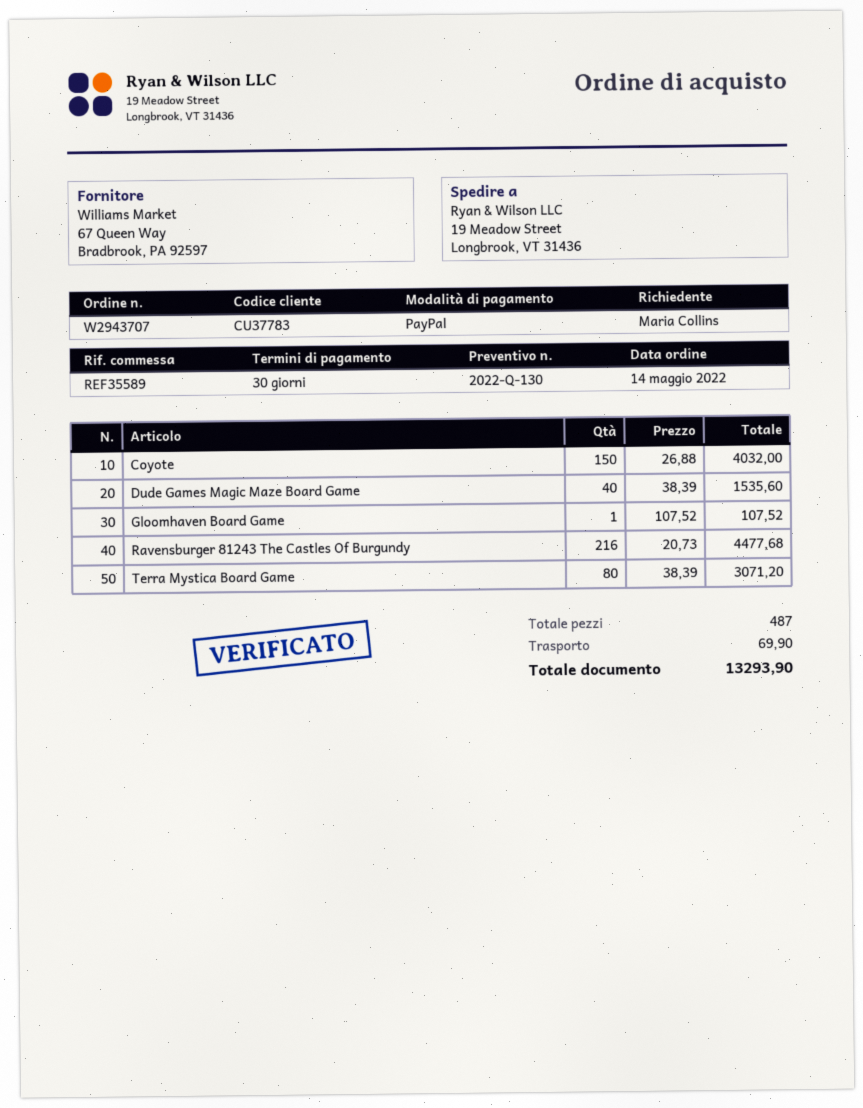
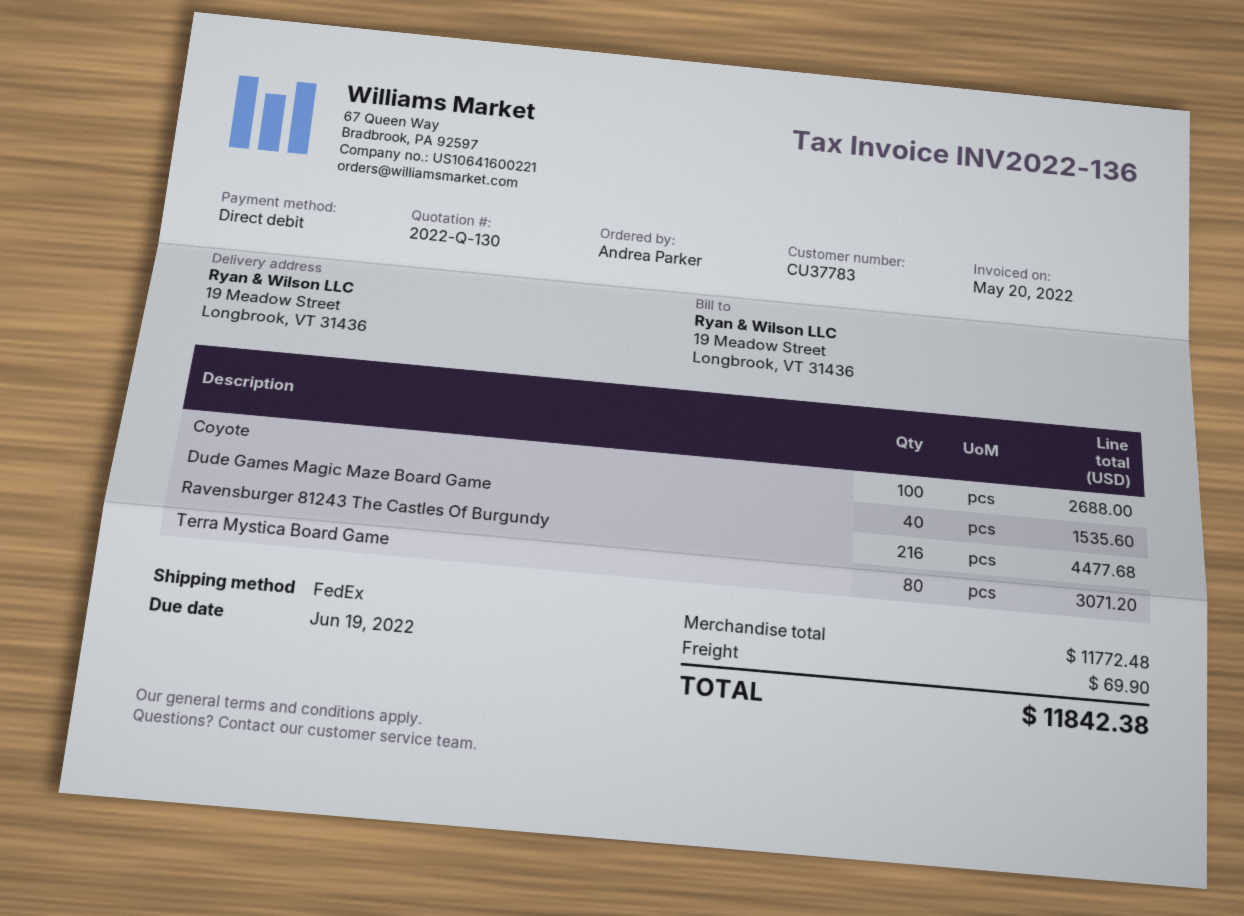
ordered by: Maria Collins -> Andrea Parker
payment method: PayPal -> direct debit
Coyote: 150 for 4032.00 -> 100 for 2688.00
Gloomhaven Board Game: 1 for 107.52 -> none
total: 13293.90 -> 11842.38

